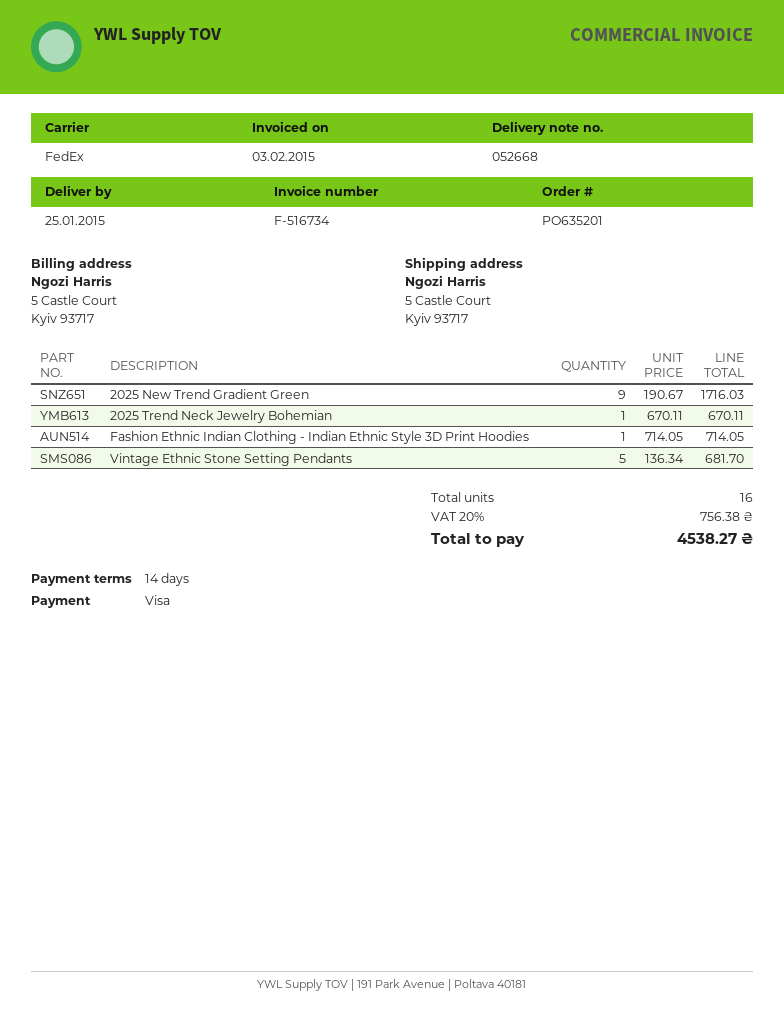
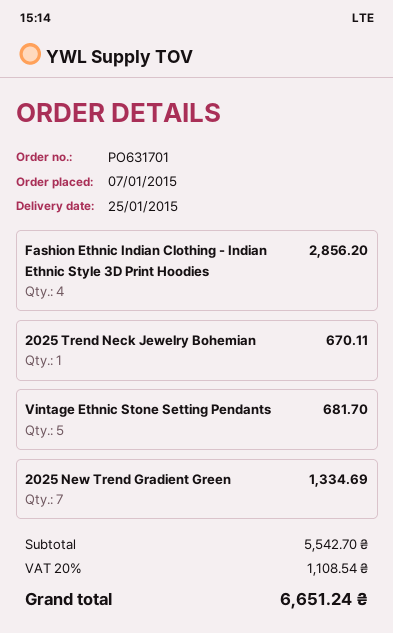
order number: PO635201 -> PO631701
2025 New Trend Gradient Green: 9 for 1716.03 -> 7 for 1334.69
Fashion Ethnic Indian Clothing - Indian Ethnic Style 3D Print Hoodies: 1 for 714.05 -> 4 for 2856.20
tax: 20% = 756.38 -> 20% = 1108.54
total: 4538.27 -> 6651.24

